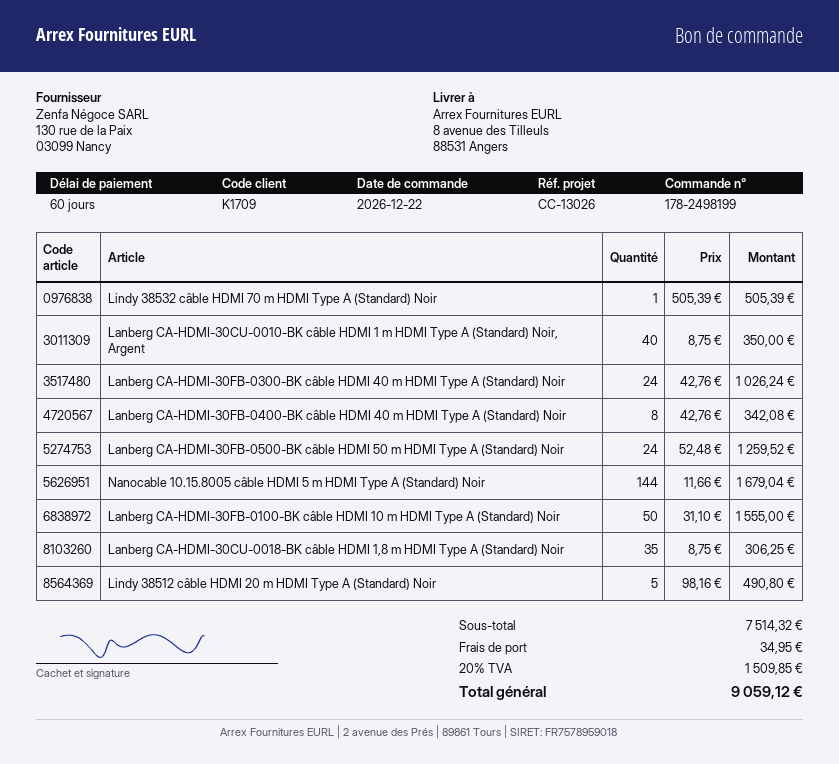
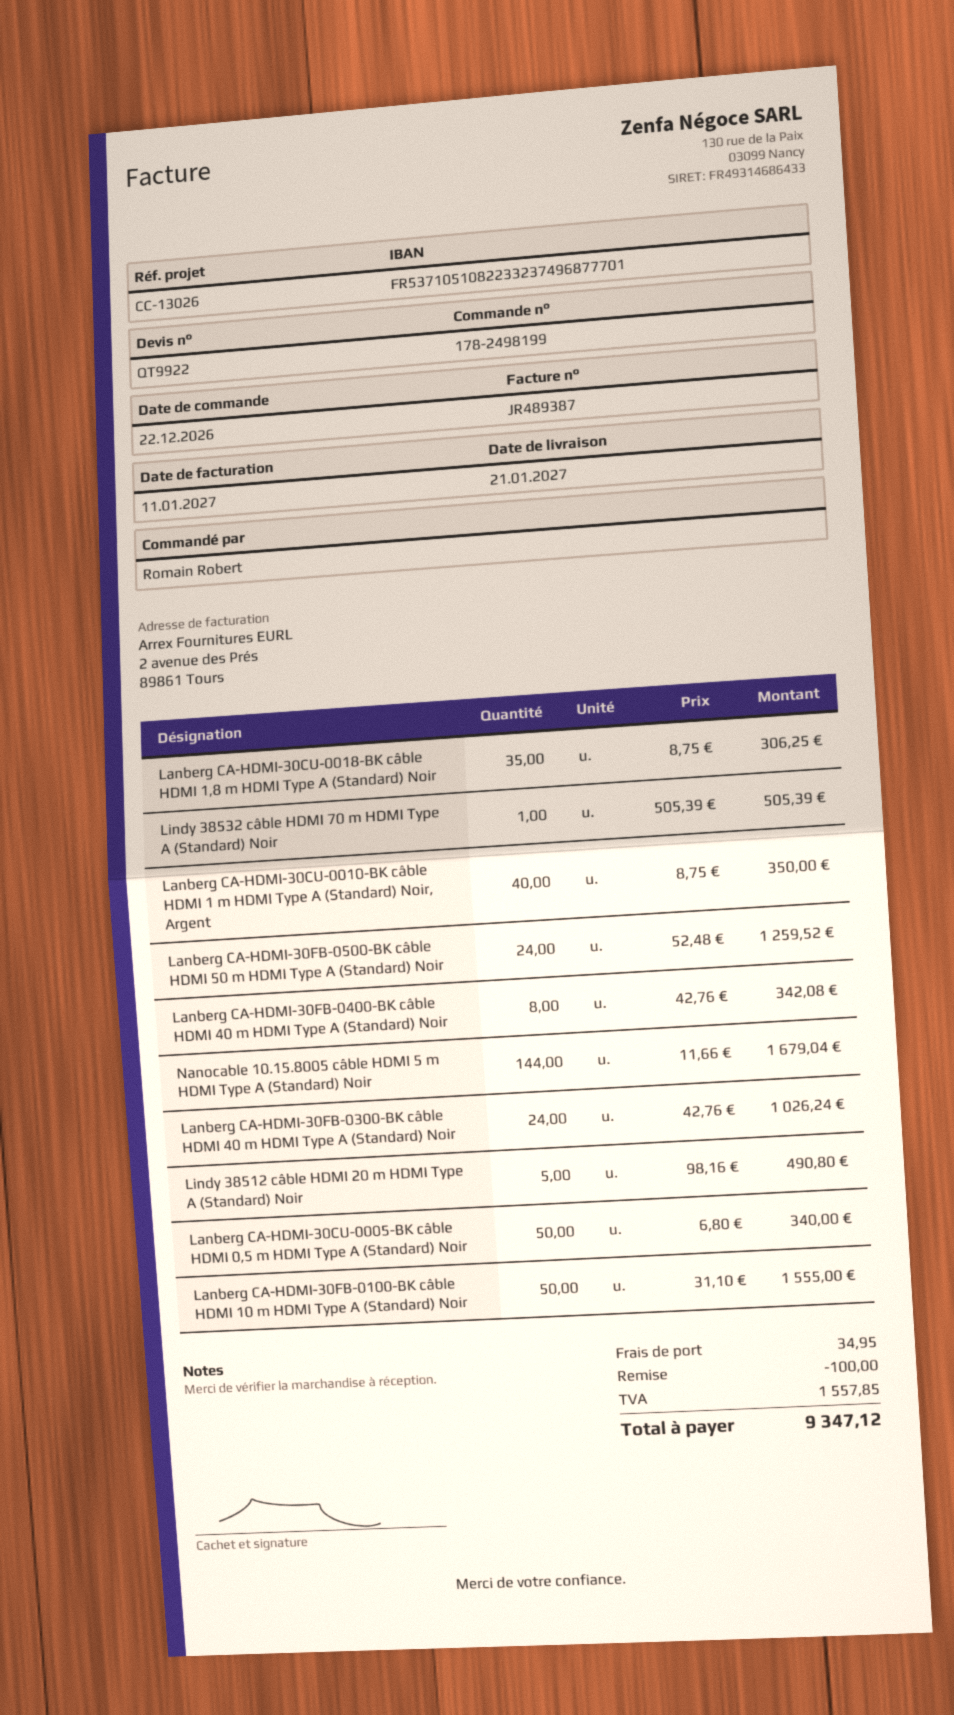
Lanberg CA-HDMI-30CU-0005-BK câble HDMI 0,5 m HDMI Type A (Standard) Noir: none -> 50 x 6.80 = 340.00
discount: none -> 100.00
tax: 1509.85 -> 1557.85
total: 9059.12 -> 9347.12

